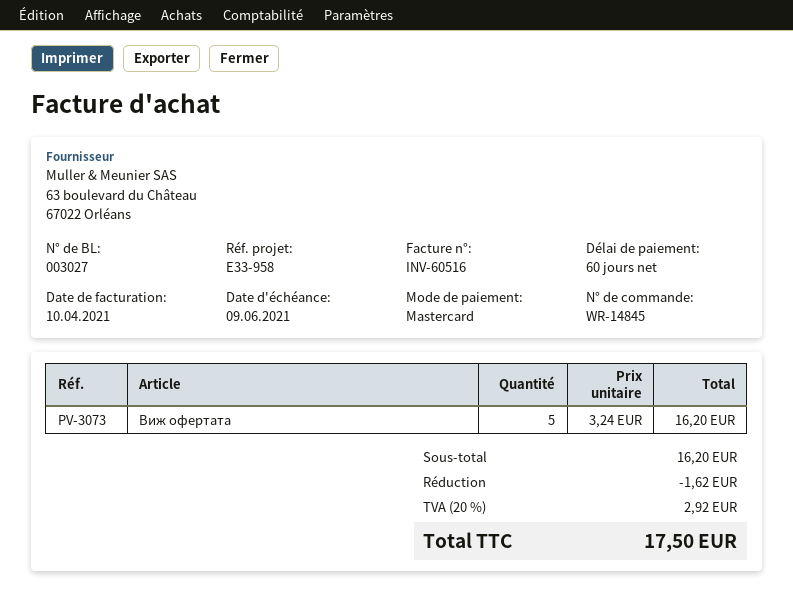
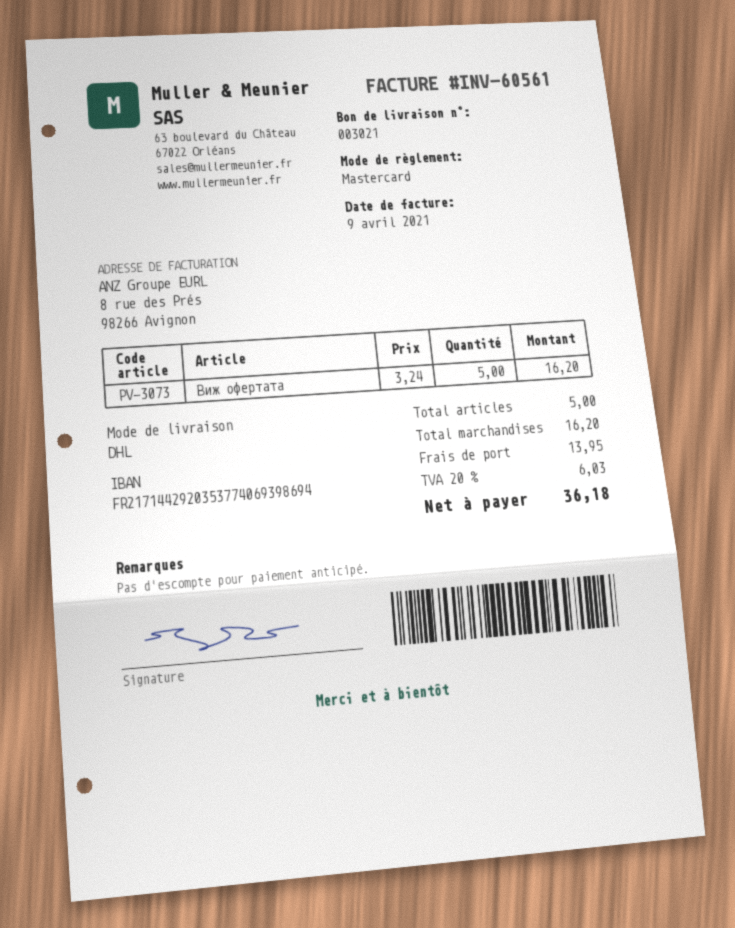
delivery note number: 003027 -> 003021
invoice number: INV-60516 -> INV-60561
invoice date: 2021-04-10 -> 2021-04-09
discount: 1.62 -> none
shipping: none -> 13.95
tax: 20% = 2.92 -> 20% = 6.03
total: 17.50 -> 36.18

